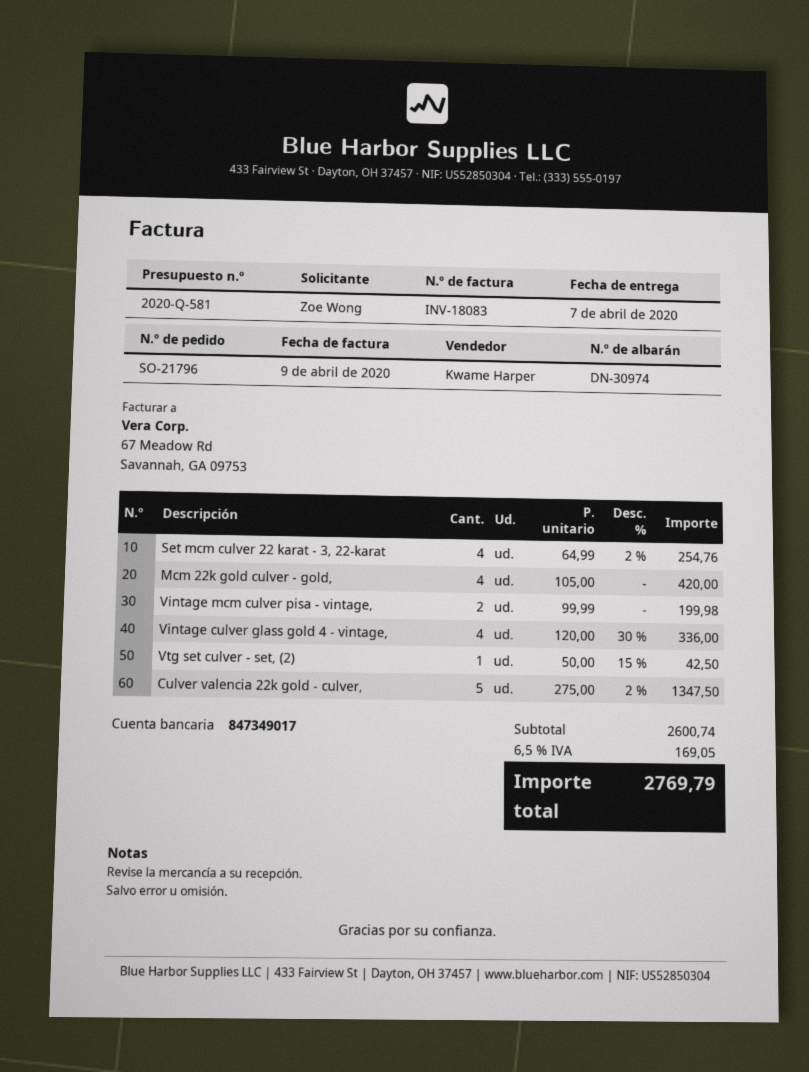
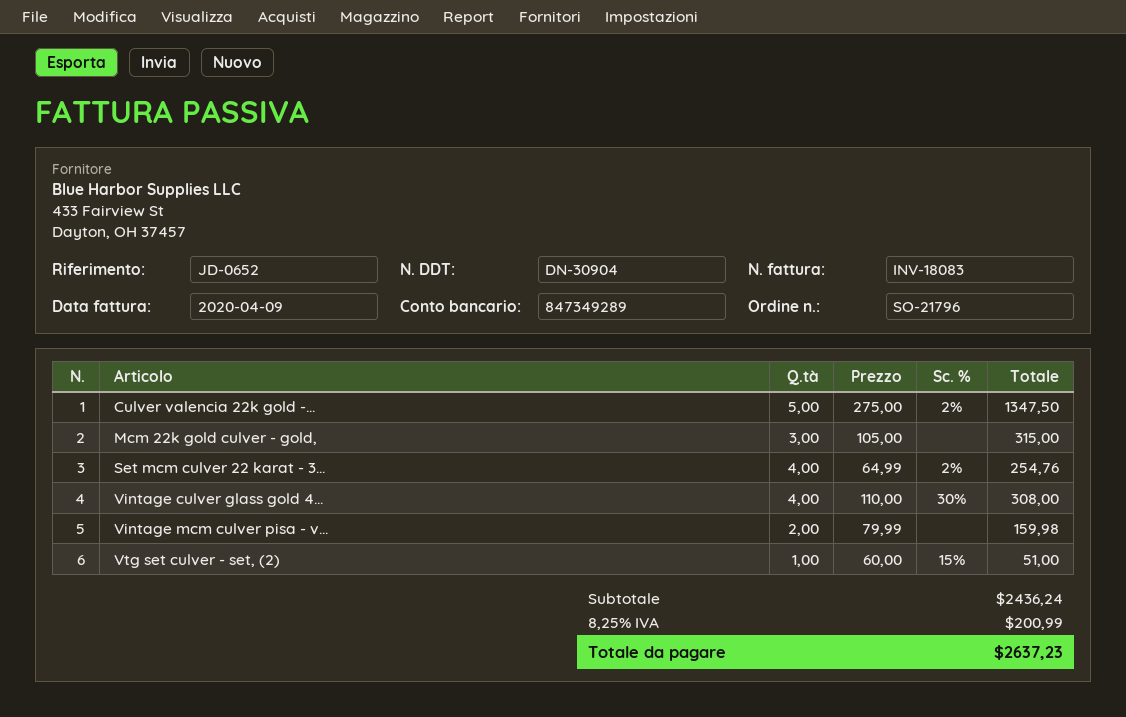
delivery note number: DN-30974 -> DN-30904
bank account: 847349017 -> 847349289
Mcm 22k gold culver - gold,: 4 x 105.00 = 420.00 -> 3 x 105.00 = 315.00
Vintage mcm culver pisa - vintage,: 2 x 99.99 = 199.98 -> 2 x 79.99 = 159.98
Vintage culver glass gold 4 - vintage,: 4 x 120.00 - 30% = 336.00 -> 4 x 110.00 - 30% = 308.00
Vtg set culver - set, (2): 1 x 50.00 - 15% = 42.50 -> 1 x 60.00 - 15% = 51.00
subtotal: 2600.74 -> 2436.24
tax: 6.5% = 169.05 -> 8.25% = 200.99
total: 2769.79 -> 2637.23

